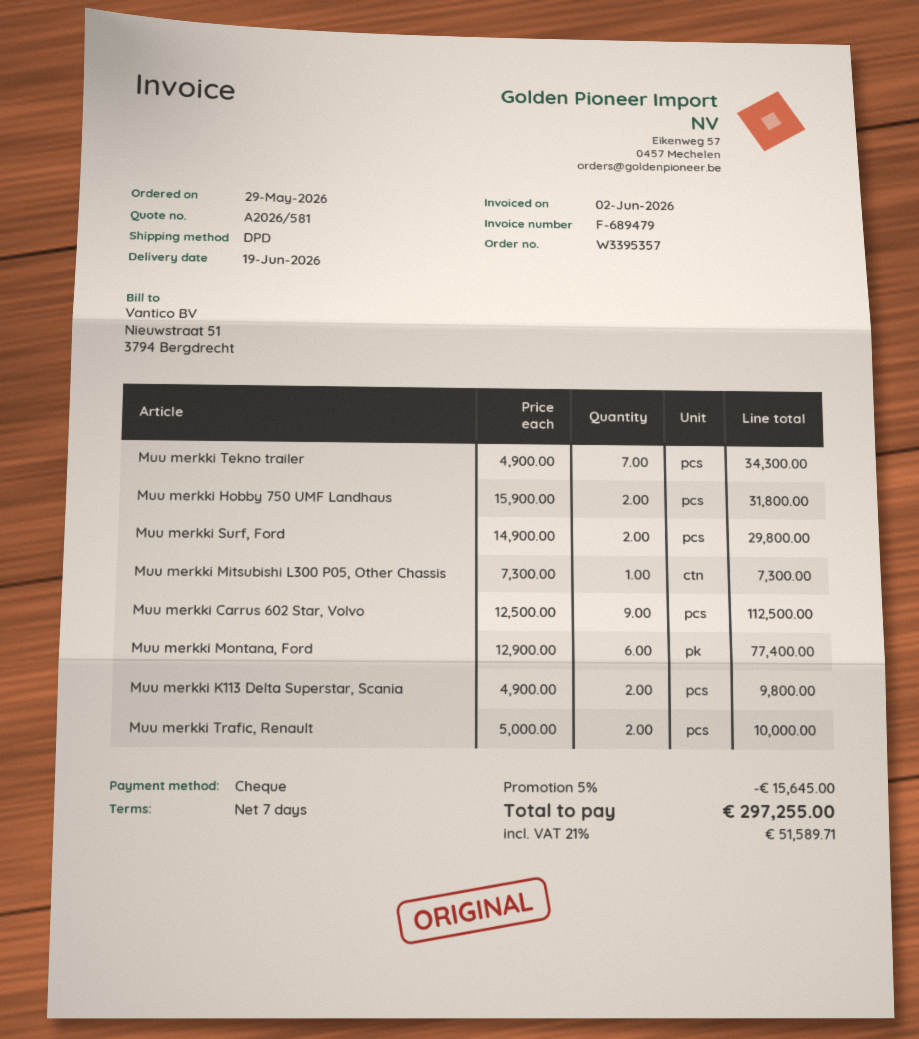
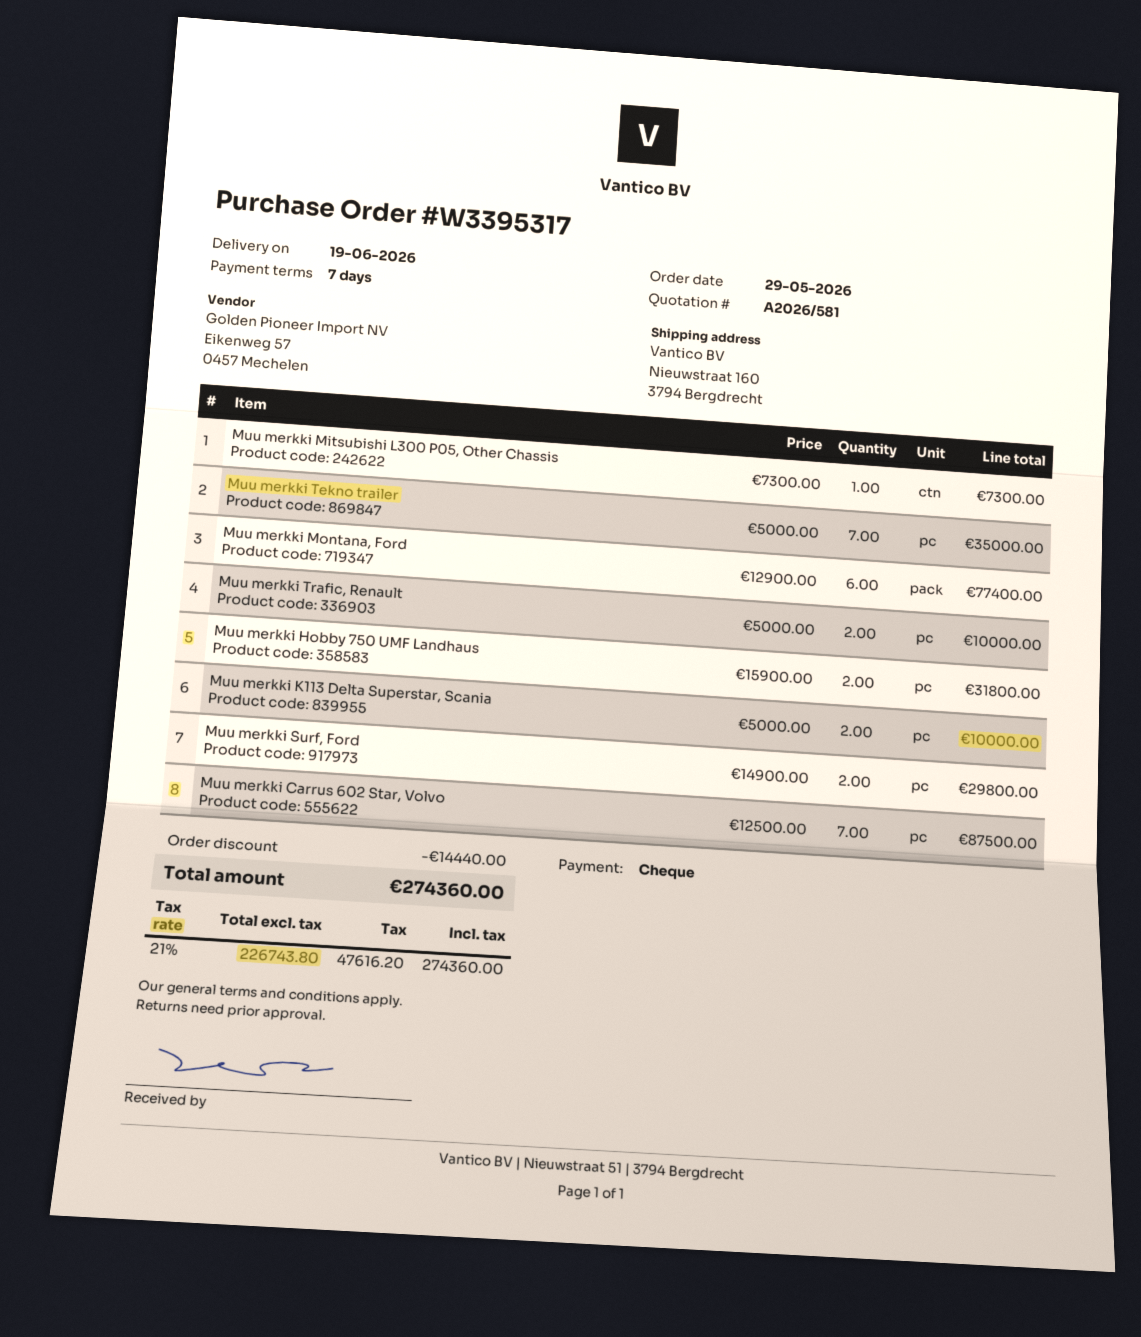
order number: W3395357 -> W3395317
Muu merkki Tekno trailer: 7 x 4900.00 = 34300.00 -> 7 x 5000.00 = 35000.00
Muu merkki Carrus 602 Star, Volvo: 9 x 12500.00 = 112500.00 -> 7 x 12500.00 = 87500.00
Muu merkki K113 Delta Superstar, Scania: 2 x 4900.00 = 9800.00 -> 2 x 5000.00 = 10000.00
discount: 15645.00 -> 14440.00
tax: 21% = 51589.71 -> 21% = 47616.20
total: 297255.00 -> 274360.00

